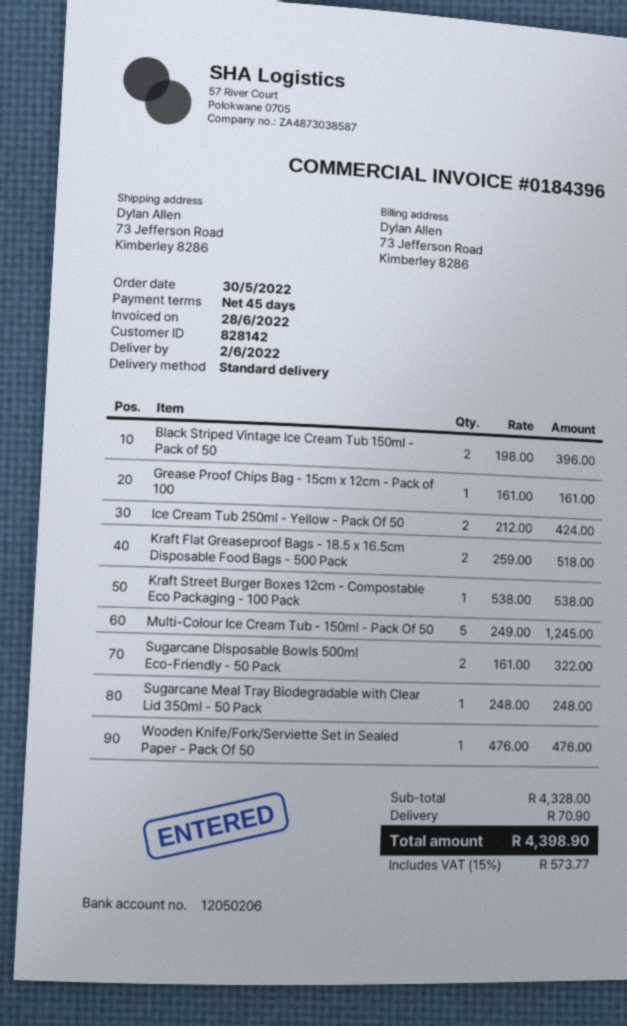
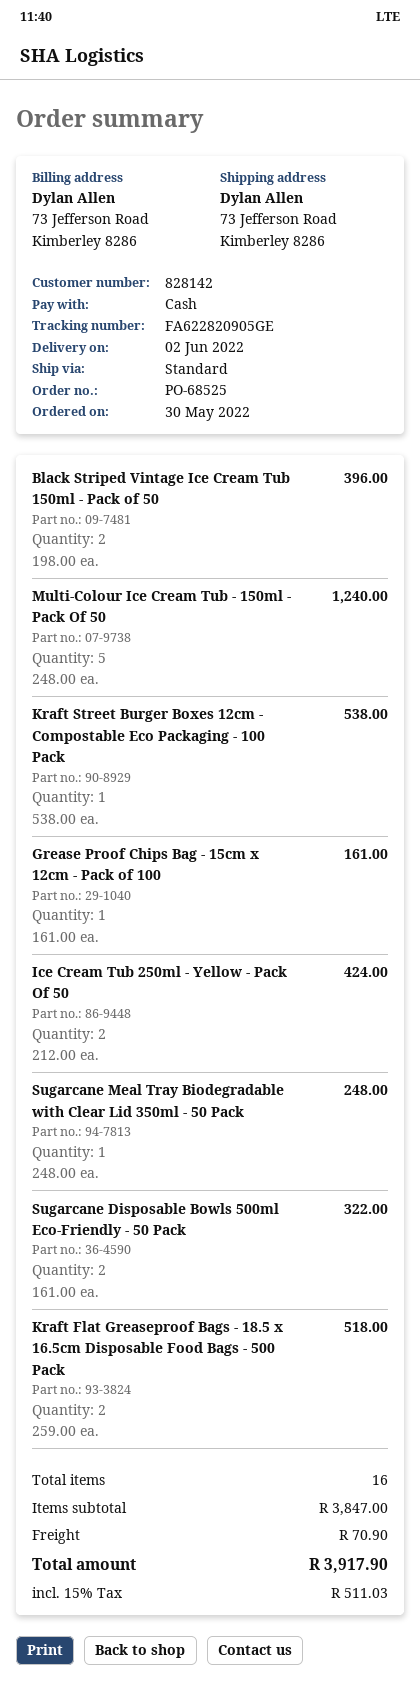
Multi-Colour Ice Cream Tub - 150ml - Pack Of 50: 5 x 249.00 = 1245.00 -> 5 x 248.00 = 1240.00
Wooden Knife/Fork/Serviette Set in Sealed Paper - Pack Of 50: 1 x 476.00 = 476.00 -> none
subtotal: 4328.00 -> 3847.00
tax: 15% = 573.77 -> 15% = 511.03
total: 4398.90 -> 3917.90

